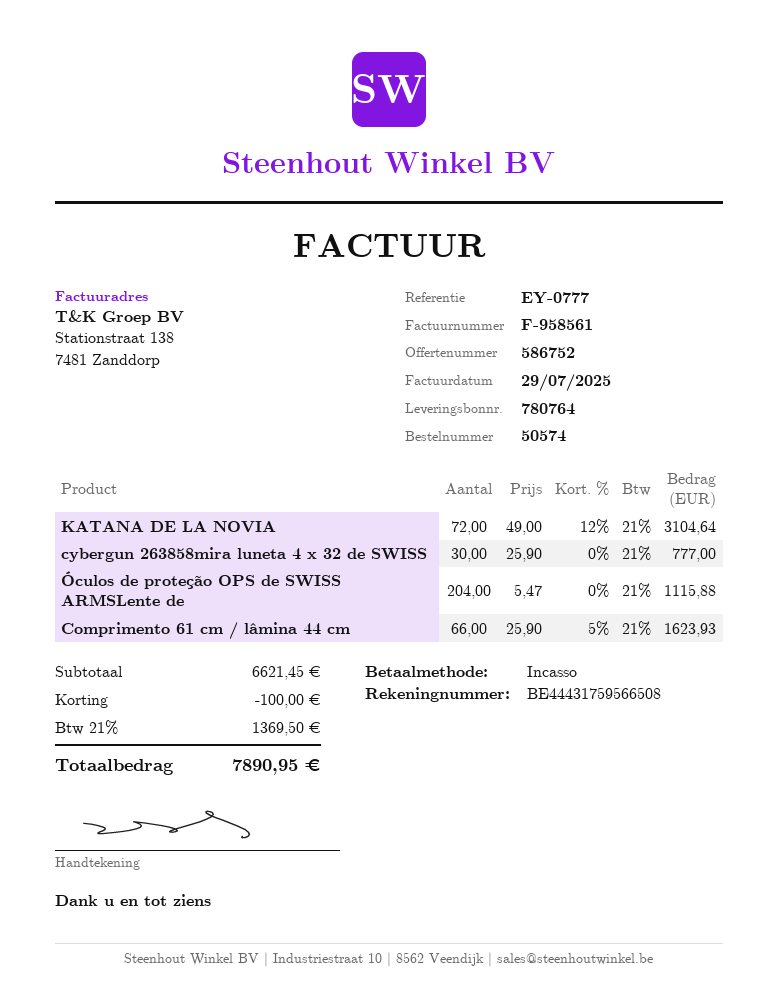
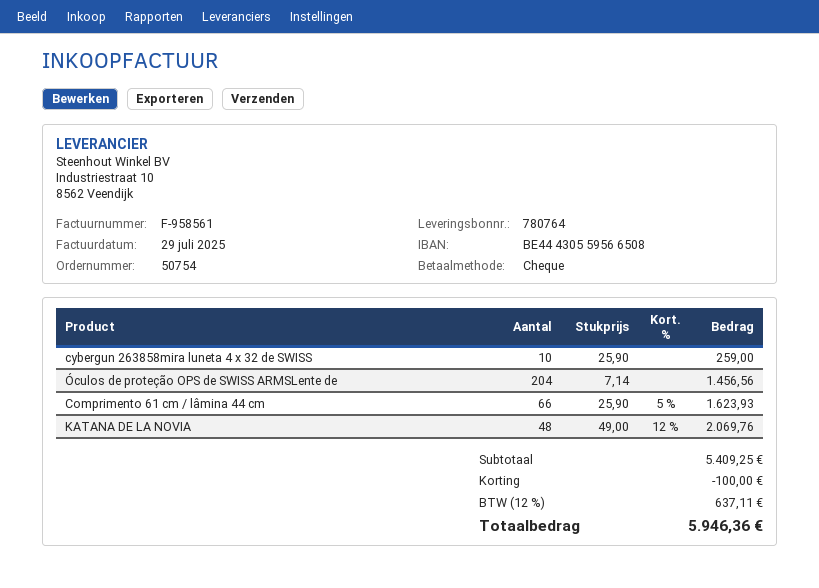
order number: 50574 -> 50754
payment method: direct debit -> cheque
bank account: BE44431759566508 -> BE44430559566508
KATANA DE LA NOVIA: 72 x 49.00 - 12% = 3104.64 -> 48 x 49.00 - 12% = 2069.76
cybergun 263858mira luneta 4 x 32 de SWISS: 30 x 25.90 = 777.00 -> 10 x 25.90 = 259.00
Óculos de proteção OPS de SWISS ARMSLente de: 204 x 5.47 = 1115.88 -> 204 x 7.14 = 1456.56
subtotal: 6621.45 -> 5409.25
tax: 21% = 1369.50 -> 12% = 637.11
total: 7890.95 -> 5946.36

